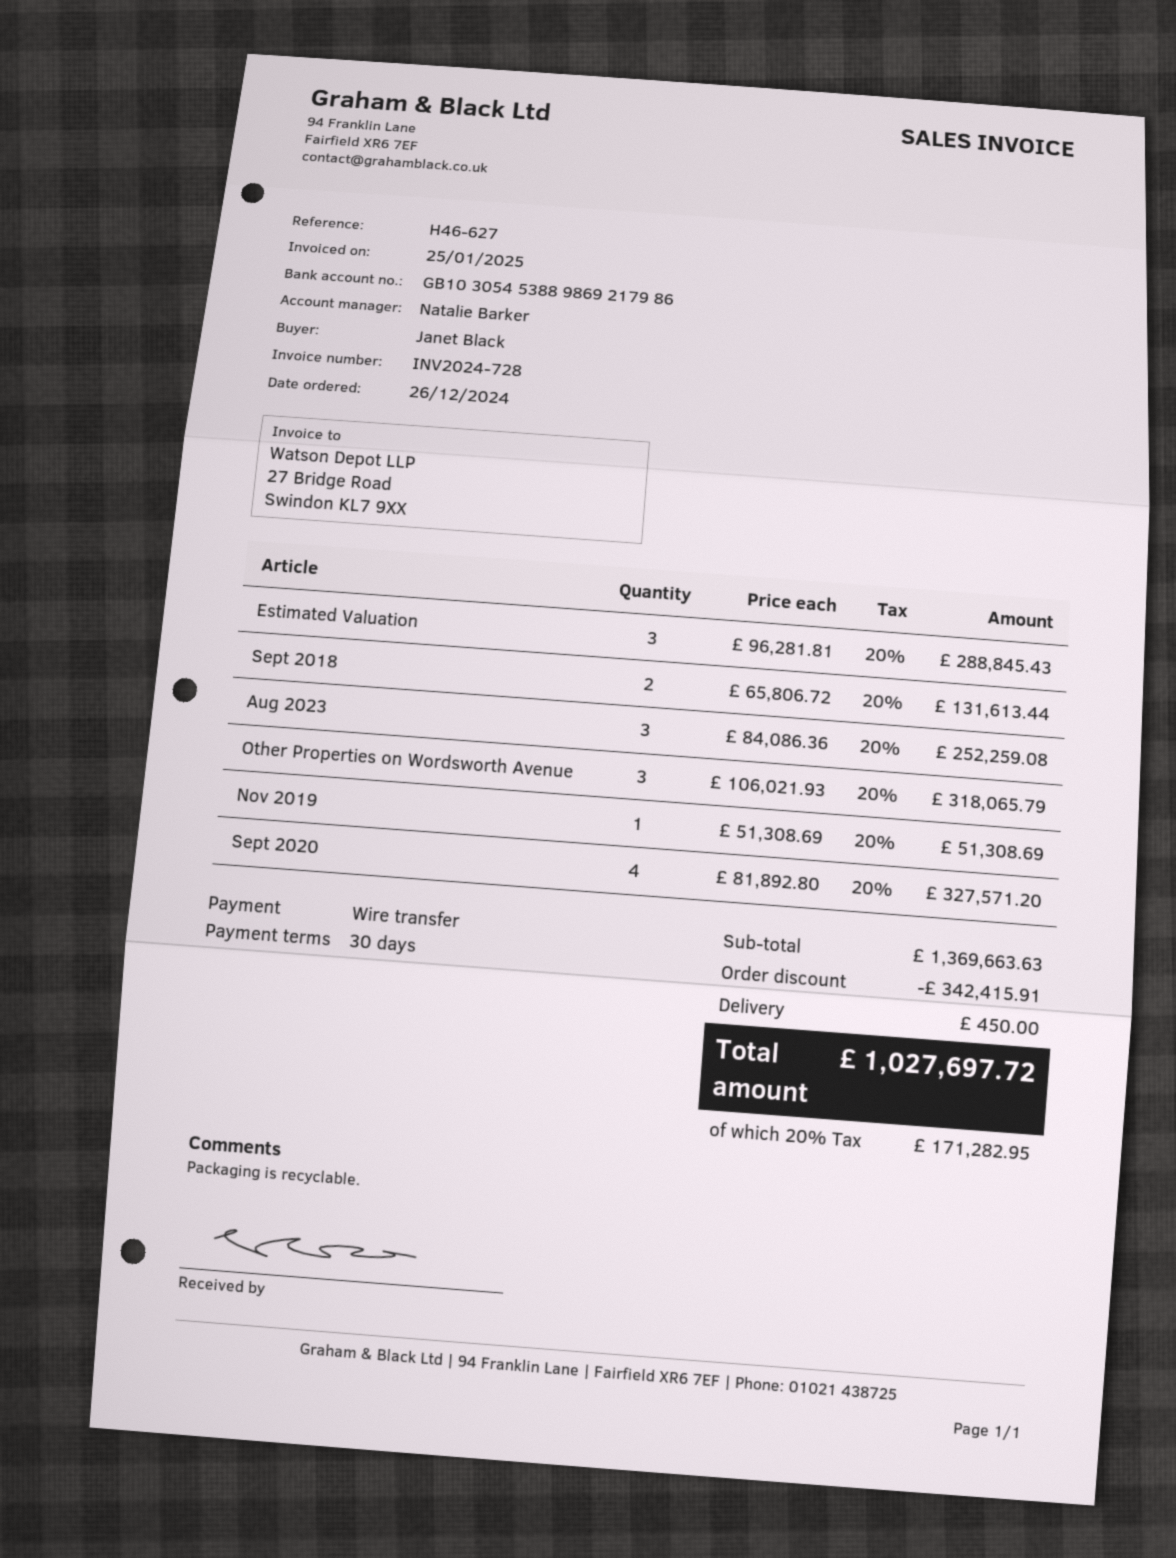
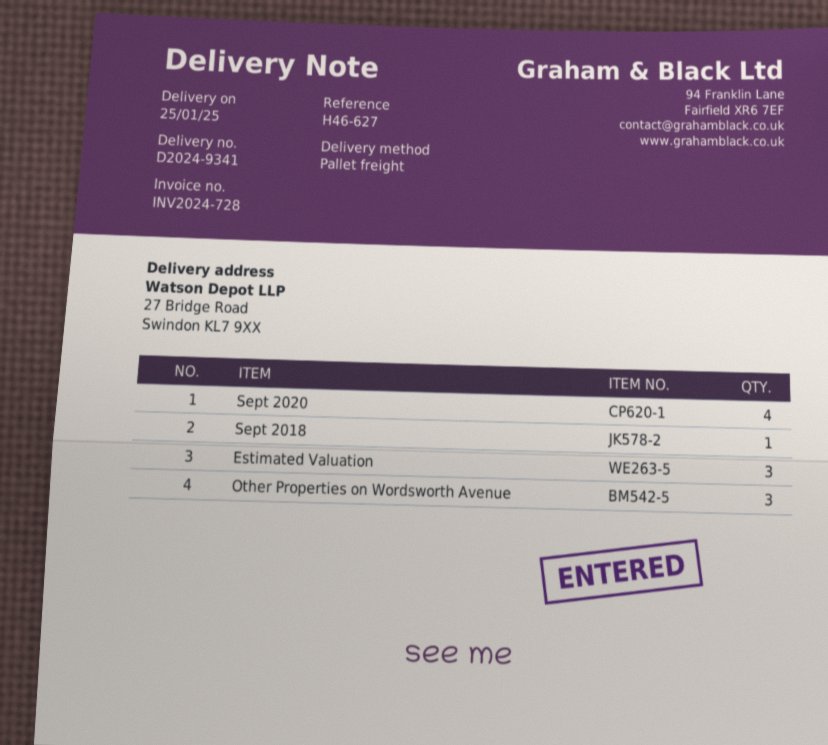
Sept 2018: 2 -> 1
Aug 2023: 3 -> none
Nov 2019: 1 -> none

